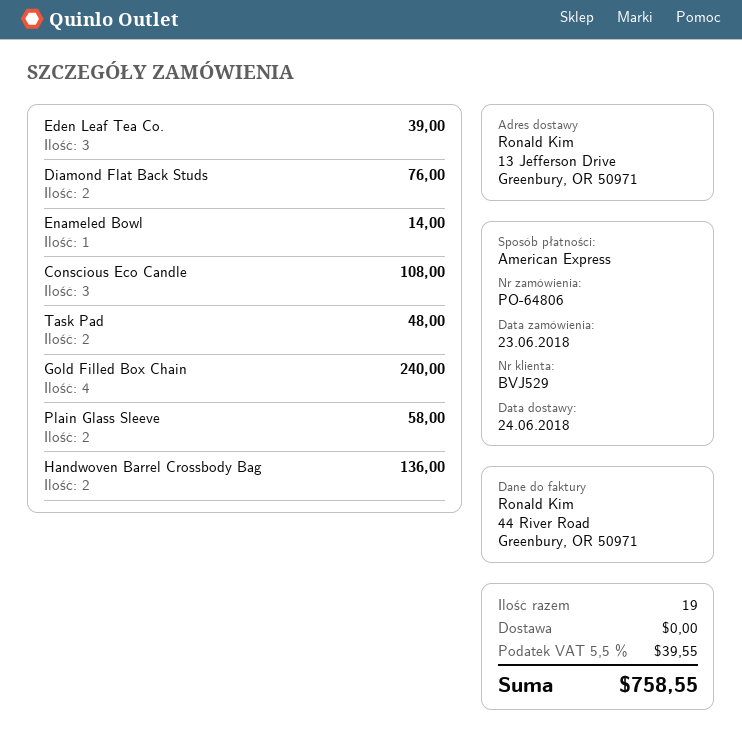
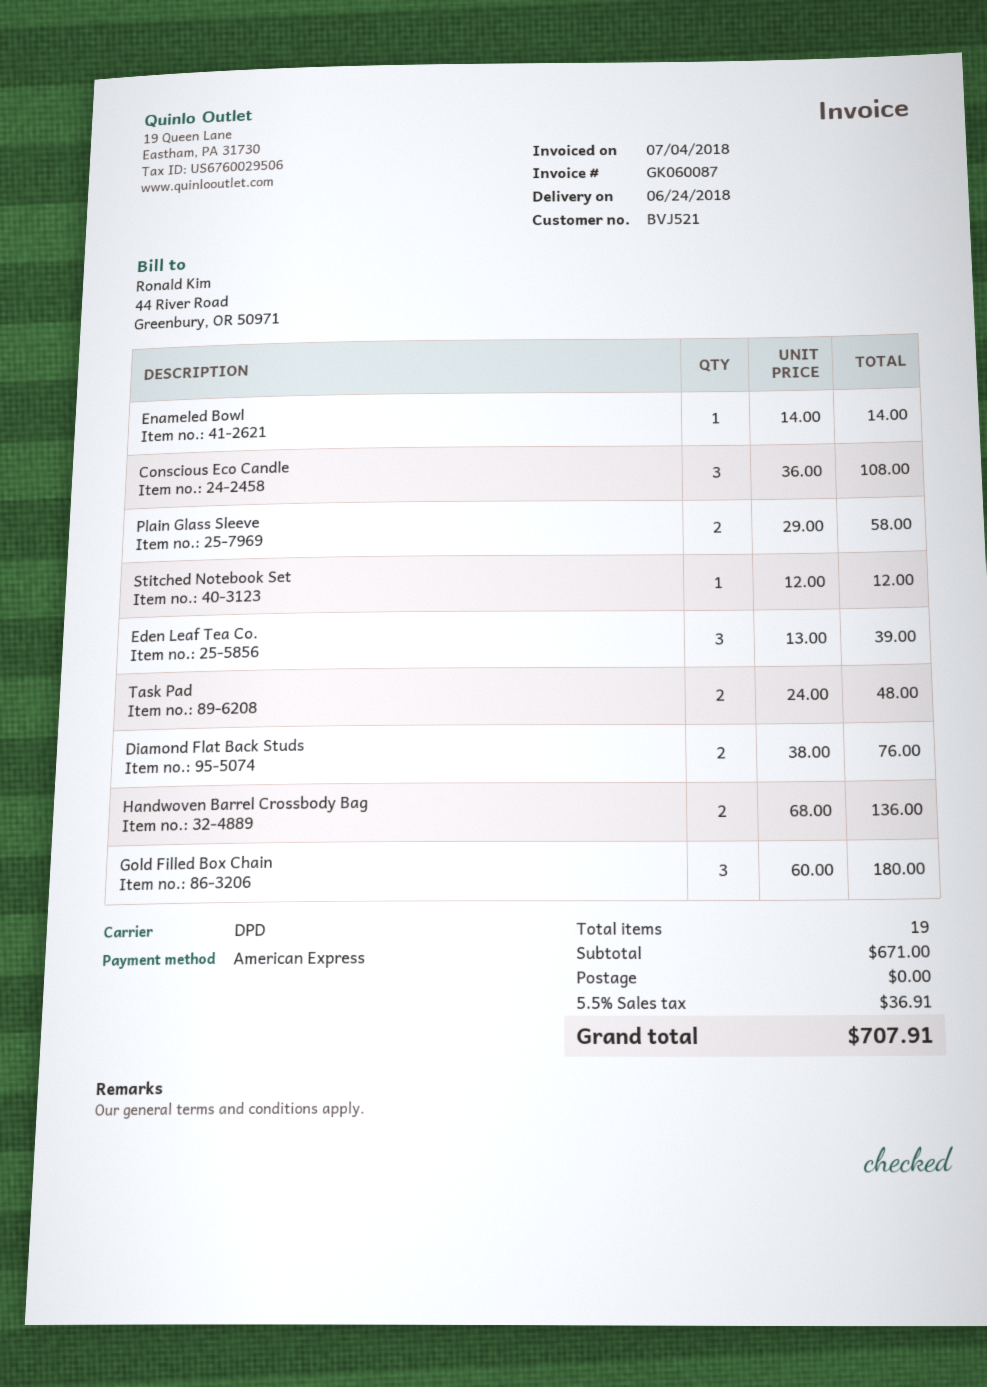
customer number: BVJ529 -> BVJ521
Gold Filled Box Chain: 4 for 240.00 -> 3 for 180.00
Stitched Notebook Set: none -> 1 for 12.00
tax: 5.5% = 39.55 -> 5.5% = 36.91
total: 758.55 -> 707.91

